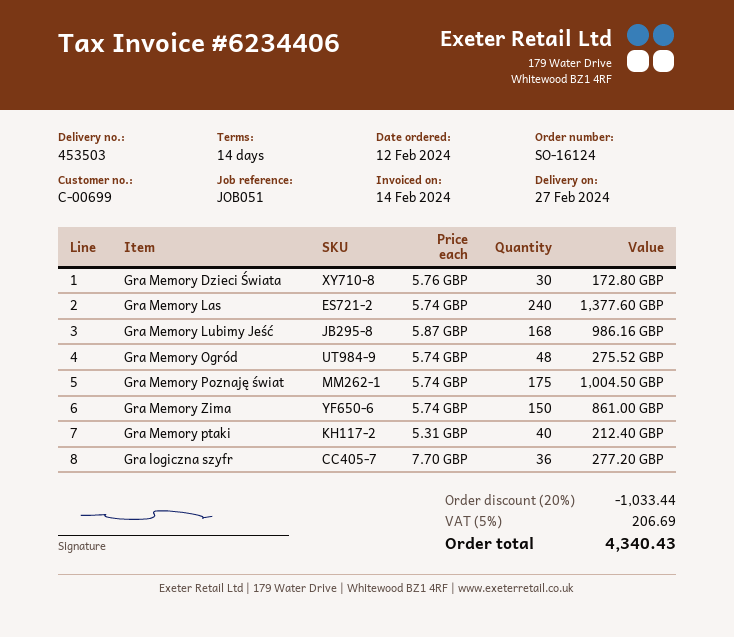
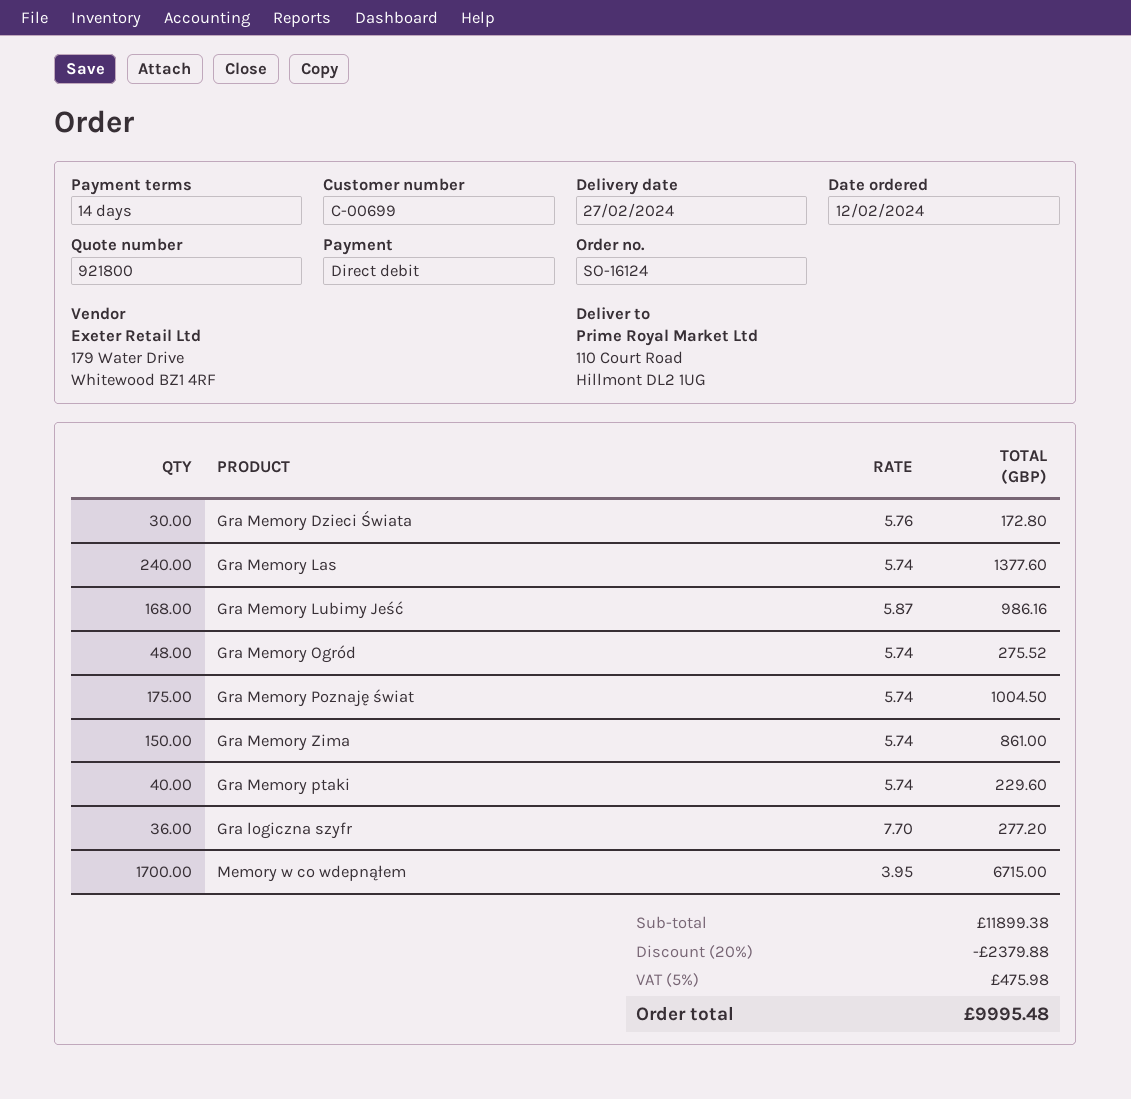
Gra Memory ptaki: 40 x 5.31 = 212.40 -> 40 x 5.74 = 229.60
Memory w co wdepnąłem: none -> 1700 x 3.95 = 6715.00
discount: 20% = 1033.44 -> 20% = 2379.88
tax: 5% = 206.69 -> 5% = 475.98
total: 4340.43 -> 9995.48

